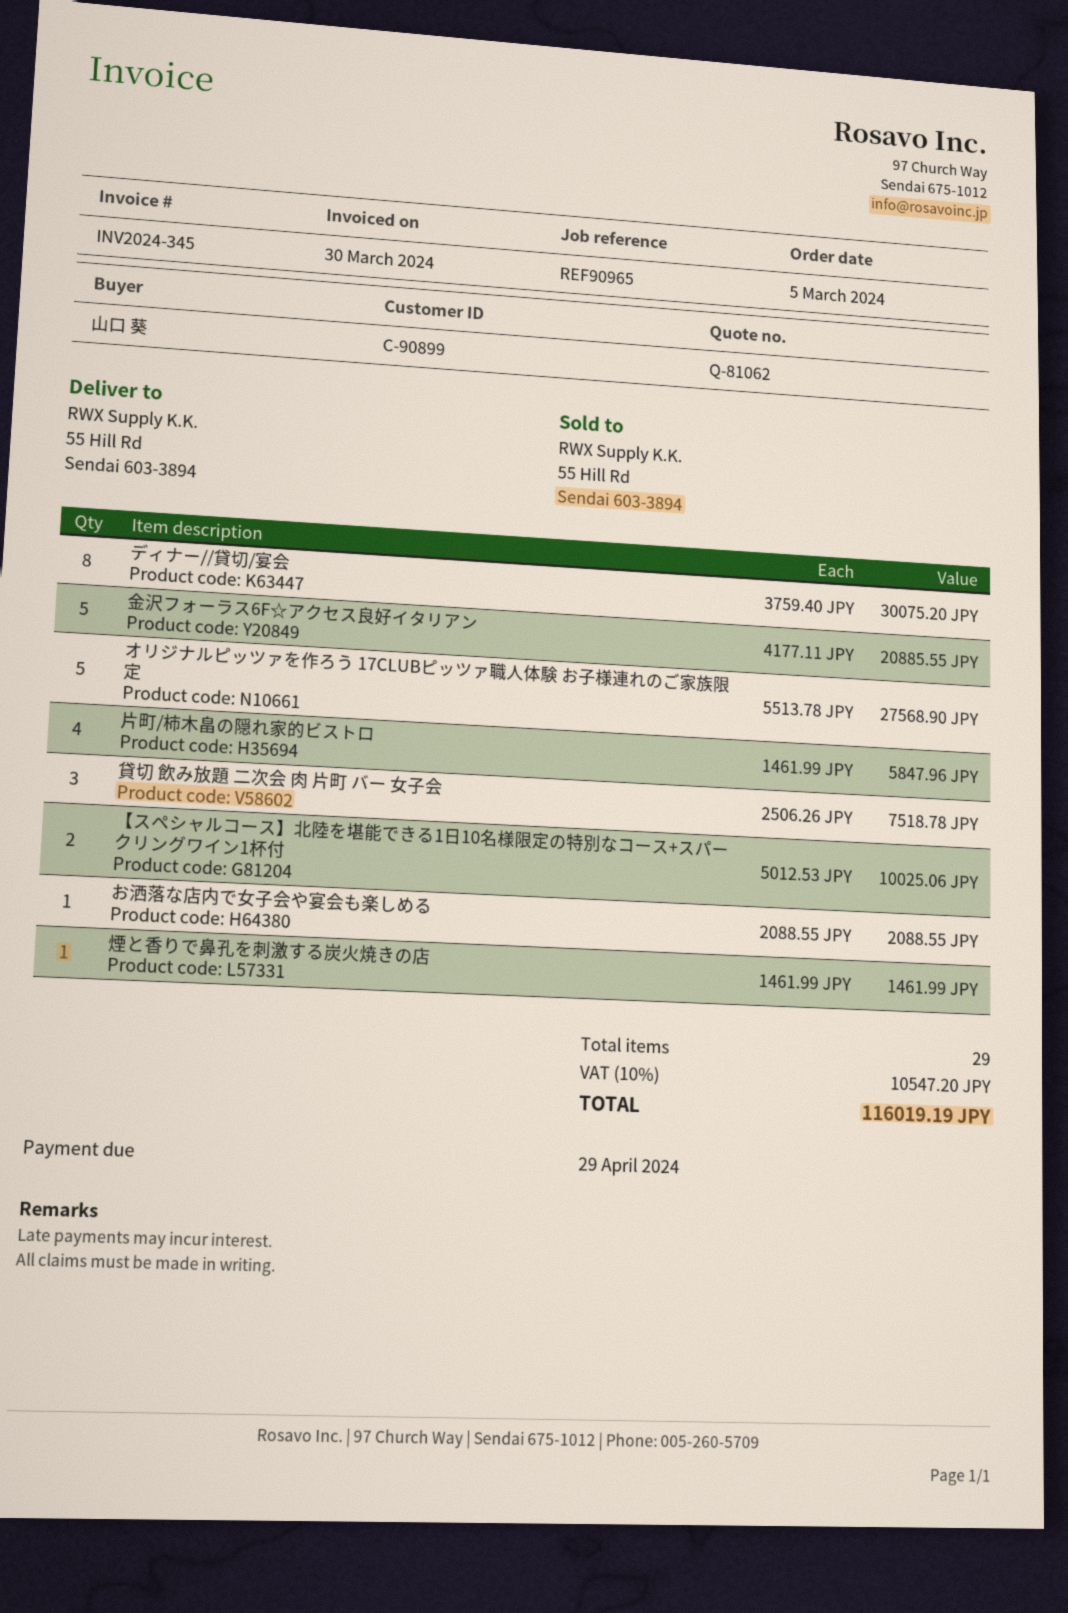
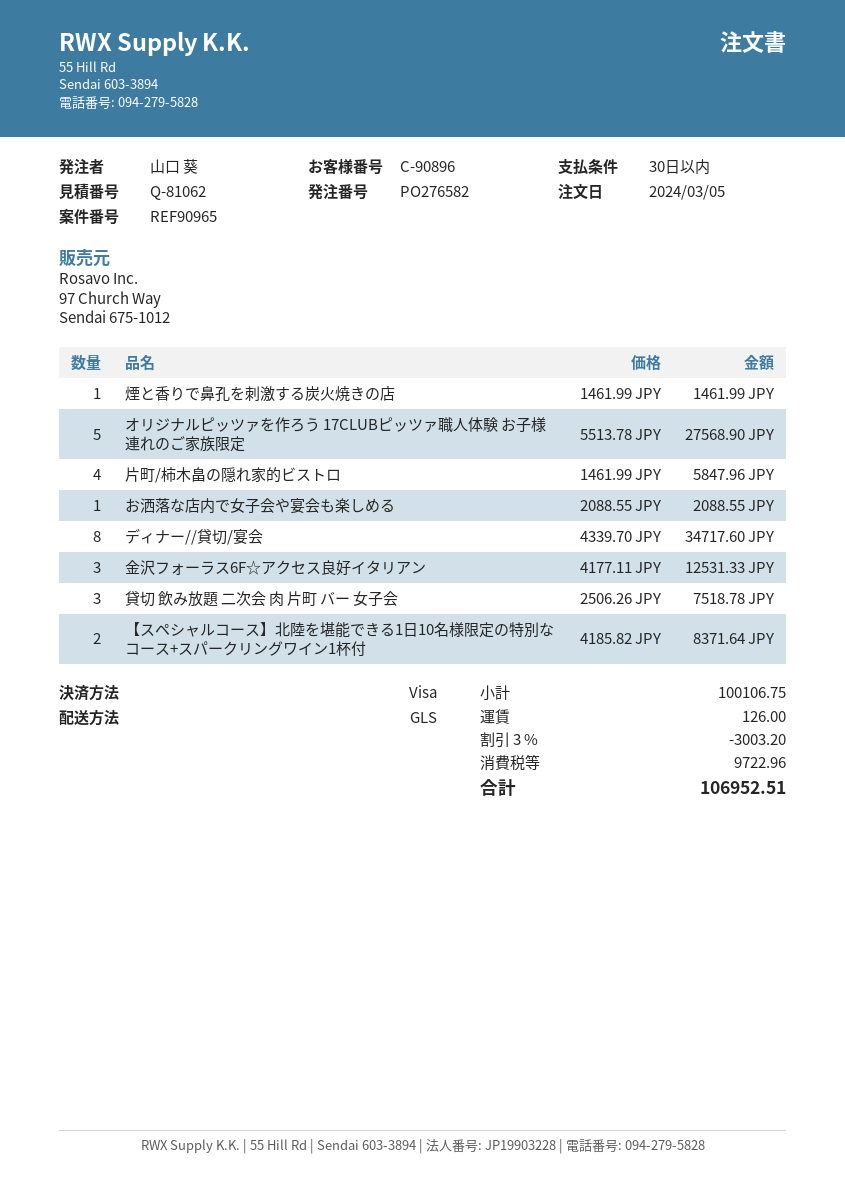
customer number: C-90899 -> C-90896
ディナー//貸切/宴会: 8 x 3759.40 = 30075.20 -> 8 x 4339.70 = 34717.60
金沢フォーラス6F☆アクセス良好イタリアン: 5 x 4177.11 = 20885.55 -> 3 x 4177.11 = 12531.33
【スペシャルコース】北陸を堪能できる1日10名様限定の特別なコース+スパークリングワイン1杯付: 2 x 5012.53 = 10025.06 -> 2 x 4185.82 = 8371.64
discount: none -> 3% = 3003.20
shipping: none -> 126.00
tax: 10547.20 -> 9722.96
total: 116019.19 -> 106952.51

